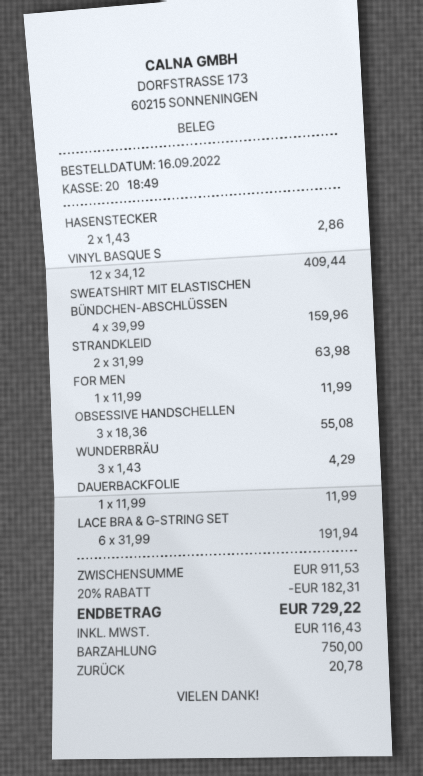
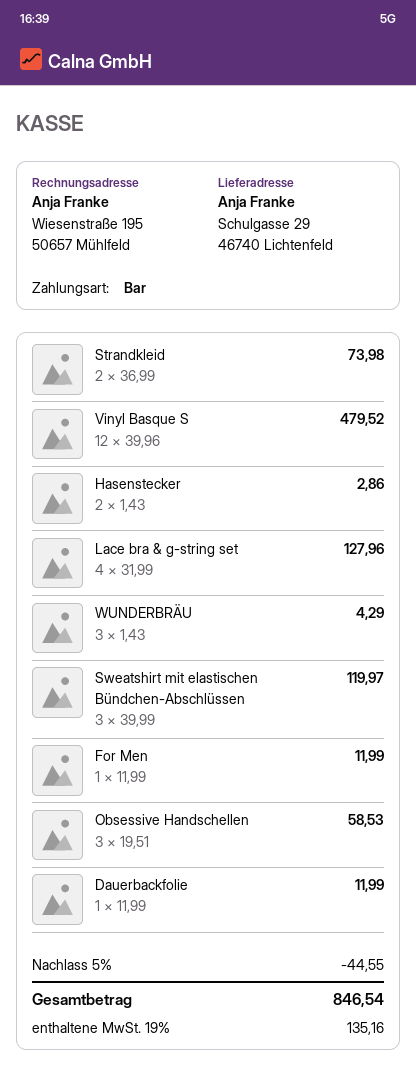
VINYL BASQUE S: 12 x 34.12 = 409.44 -> 12 x 39.96 = 479.52
SWEATSHIRT MIT ELASTISCHEN BÜNDCHEN-ABSCHLÜSSEN: 4 x 39.99 = 159.96 -> 3 x 39.99 = 119.97
STRANDKLEID: 2 x 31.99 = 63.98 -> 2 x 36.99 = 73.98
OBSESSIVE HANDSCHELLEN: 3 x 18.36 = 55.08 -> 3 x 19.51 = 58.53
LACE BRA & G-STRING SET: 6 x 31.99 = 191.94 -> 4 x 31.99 = 127.96
discount: 20% = 182.31 -> 5% = 44.55
tax: 116.43 -> 135.16
total: 729.22 -> 846.54

